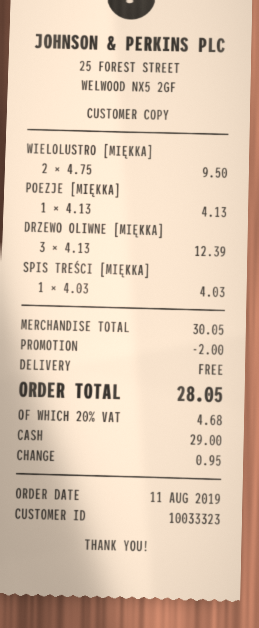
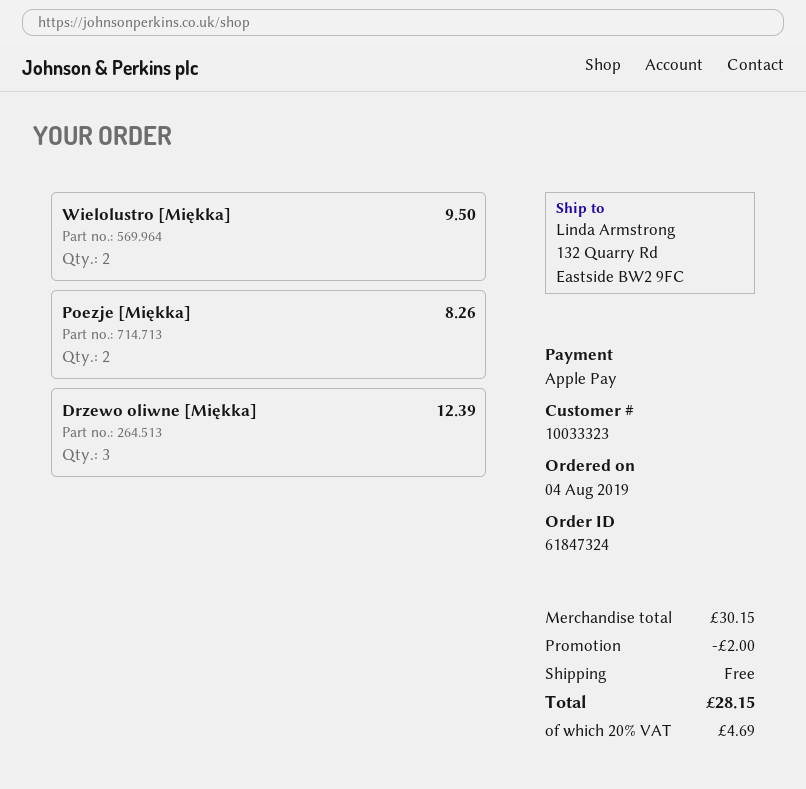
order date: 2019-08-11 -> 2019-08-04
payment method: cash -> Apple Pay
POEZJE [MIĘKKA]: 1 for 4.13 -> 2 for 8.26
SPIS TREŚCI [MIĘKKA]: 1 for 4.03 -> none
subtotal: 30.05 -> 30.15
tax: 20% = 4.68 -> 20% = 4.69
total: 28.05 -> 28.15

